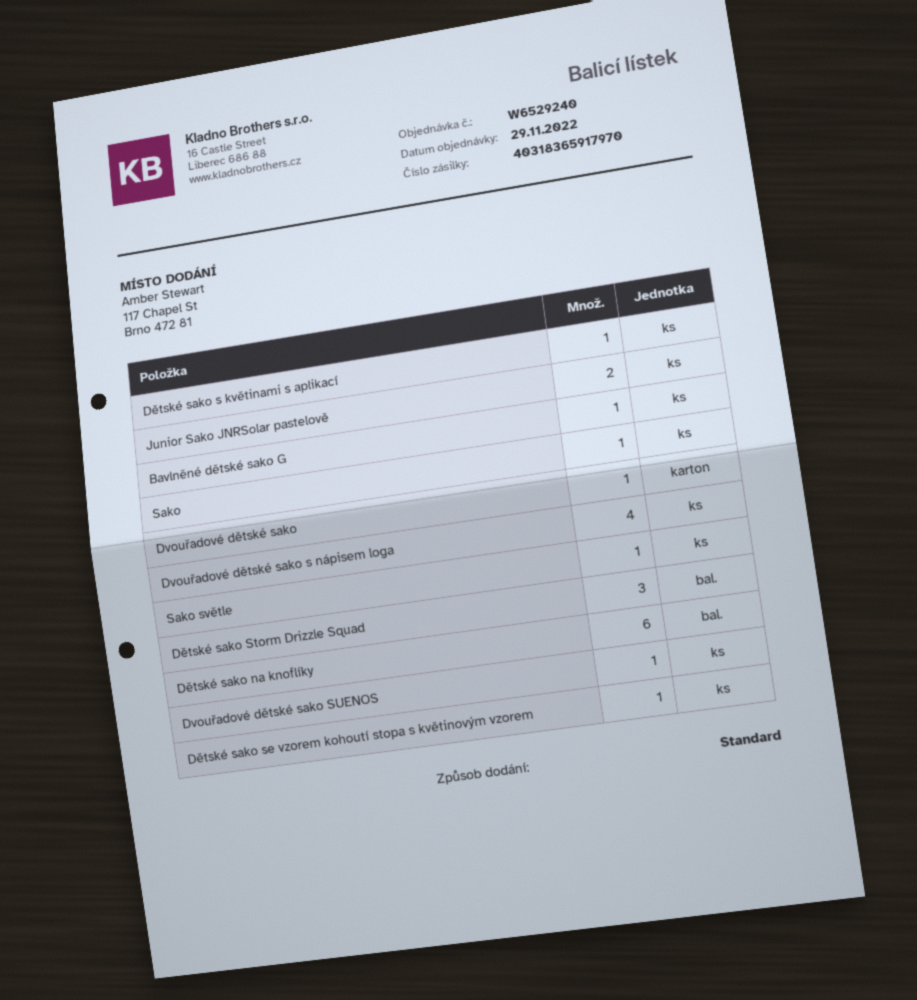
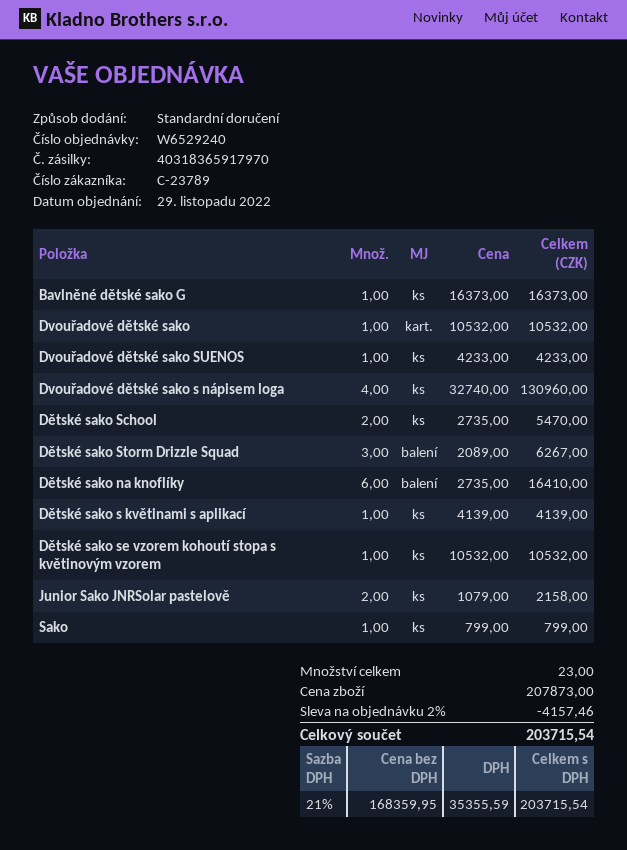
Sako světle: 1 -> none
Dětské sako School: none -> 2

